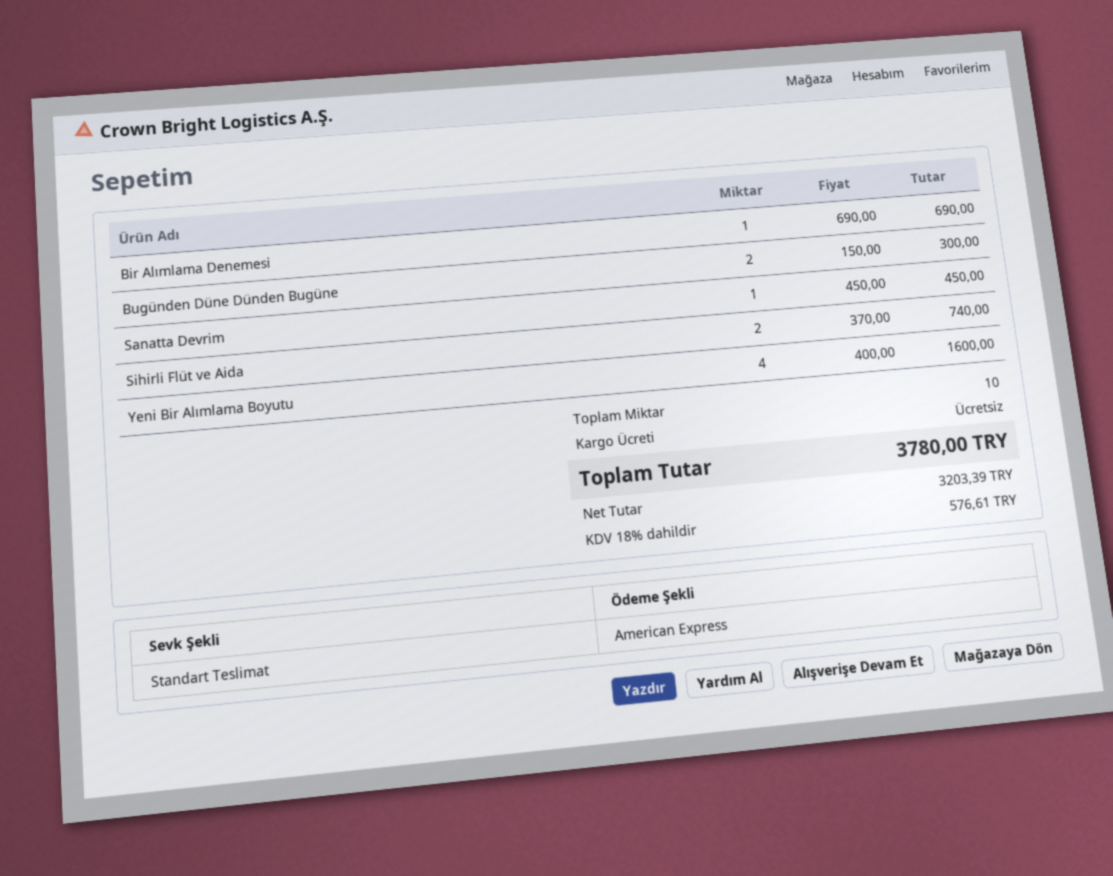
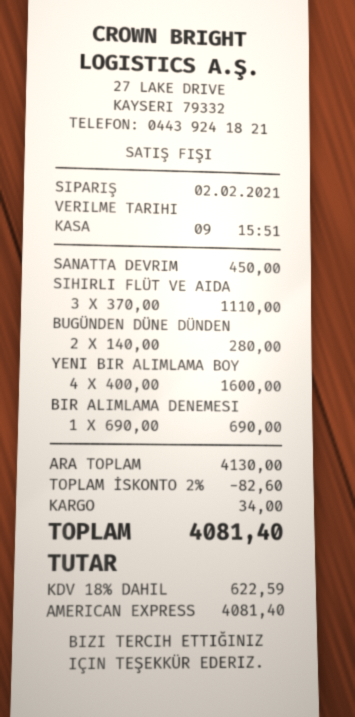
Bugünden Düne Dünden Bugüne: 2 x 150.00 = 300.00 -> 2 x 140.00 = 280.00
Sihirli Flüt ve Aida: 2 x 370.00 = 740.00 -> 3 x 370.00 = 1110.00
discount: none -> 2% = 82.60
shipping: 0.00 -> 34.00
tax: 18% = 576.61 -> 18% = 622.59
total: 3780.00 -> 4081.40

